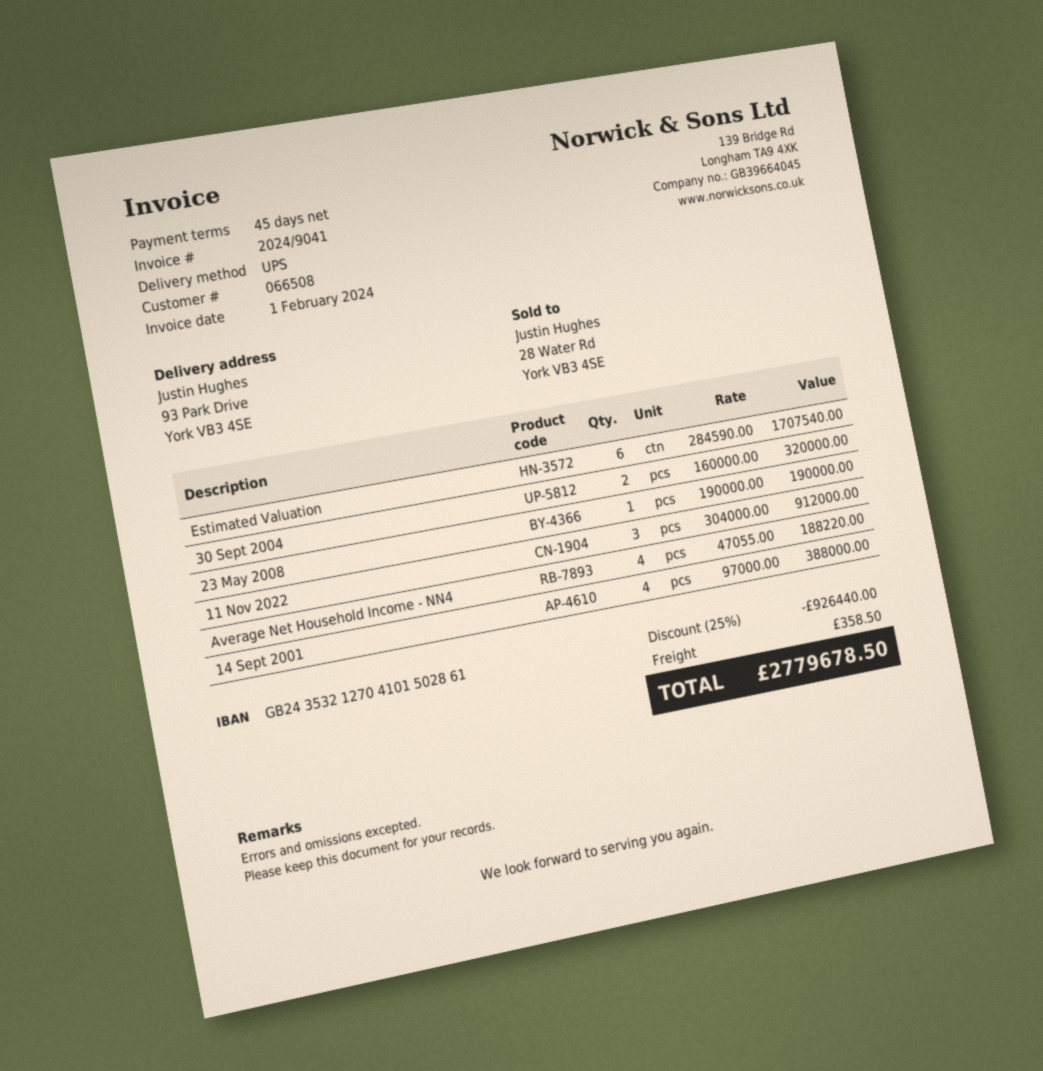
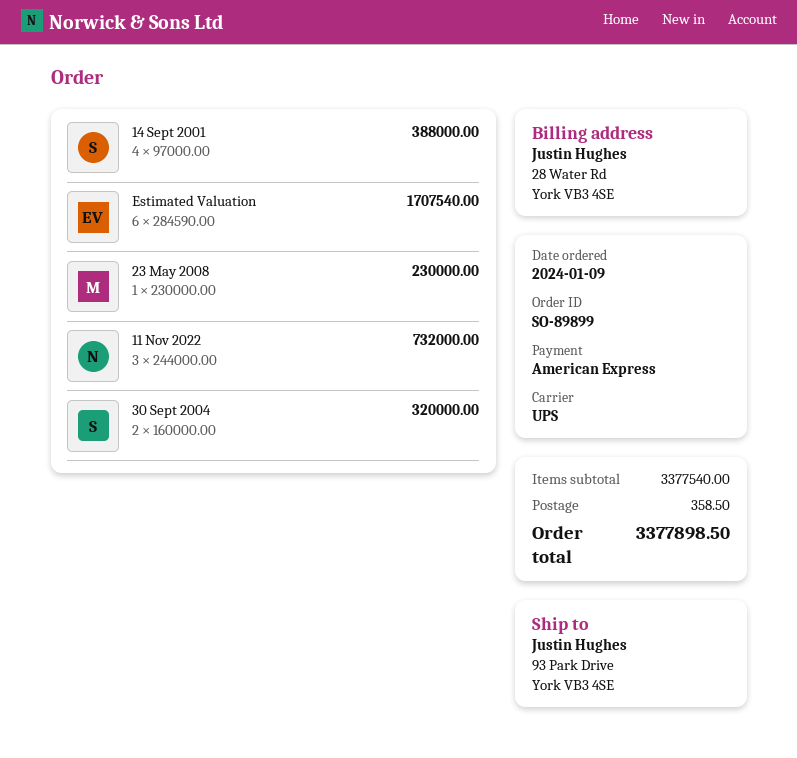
23 May 2008: 1 x 190000.00 = 190000.00 -> 1 x 230000.00 = 230000.00
11 Nov 2022: 3 x 304000.00 = 912000.00 -> 3 x 244000.00 = 732000.00
Average Net Household Income - NN4: 4 x 47055.00 = 188220.00 -> none
discount: 25% = 926440.00 -> none
total: 2779678.50 -> 3377898.50

